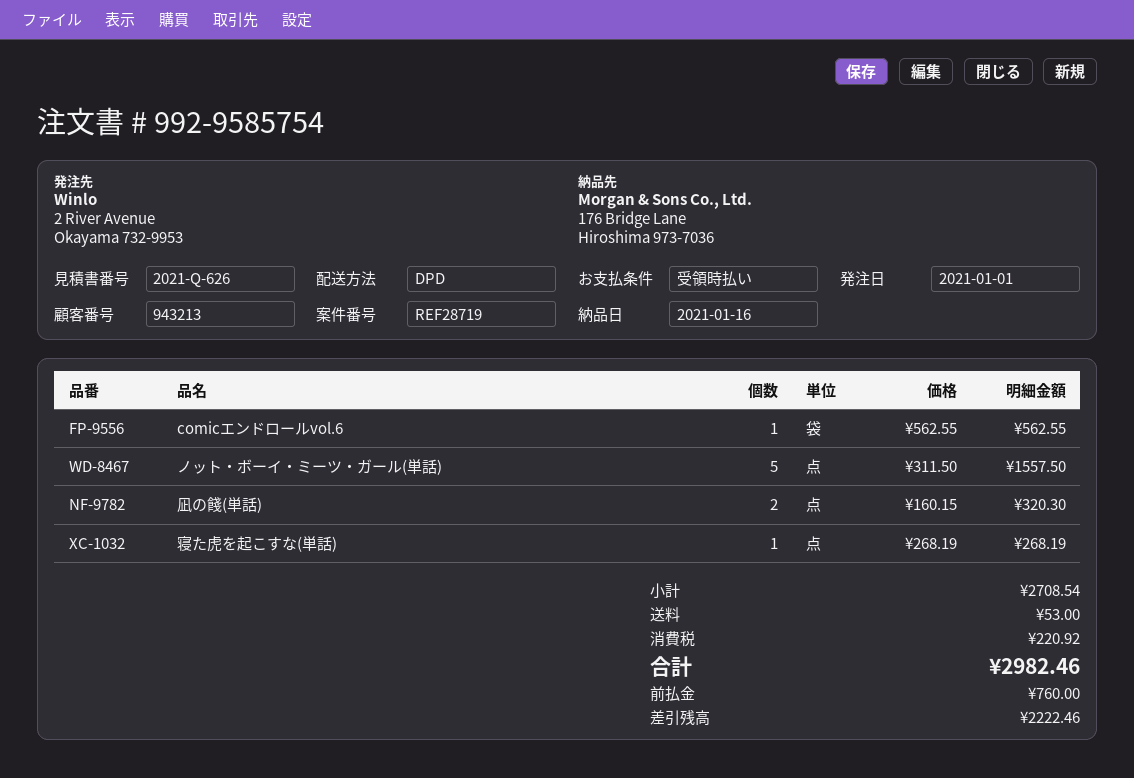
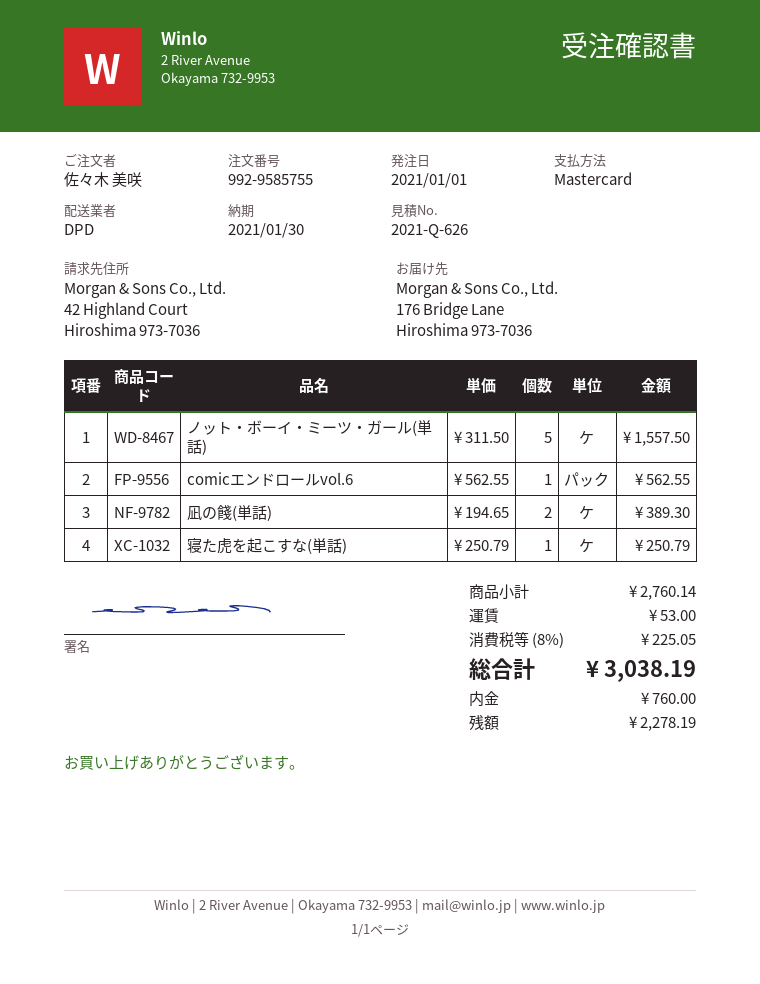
order number: 992-9585754 -> 992-9585755
delivery date: 2021-01-16 -> 2021-01-30
凪の餞(単話): 2 x 160.15 = 320.30 -> 2 x 194.65 = 389.30
寝た虎を起こすな(単話): 1 x 268.19 = 268.19 -> 1 x 250.79 = 250.79
subtotal: 2708.54 -> 2760.14
tax: 220.92 -> 225.05
total: 2982.46 -> 3038.19
balance: 2222.46 -> 2278.19

